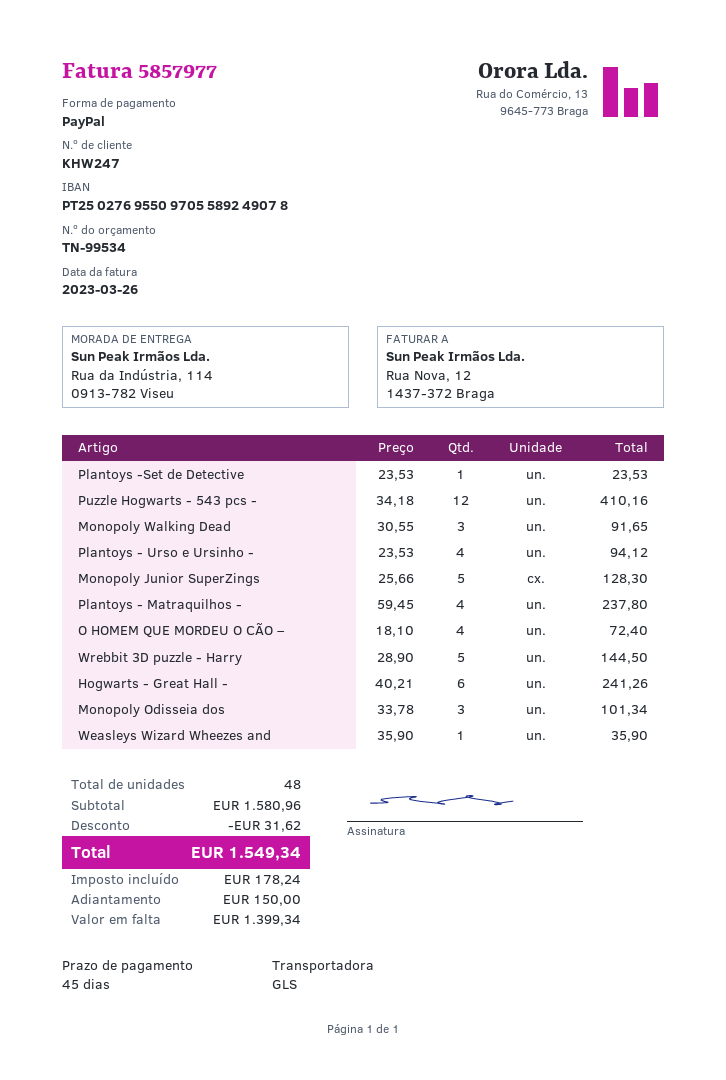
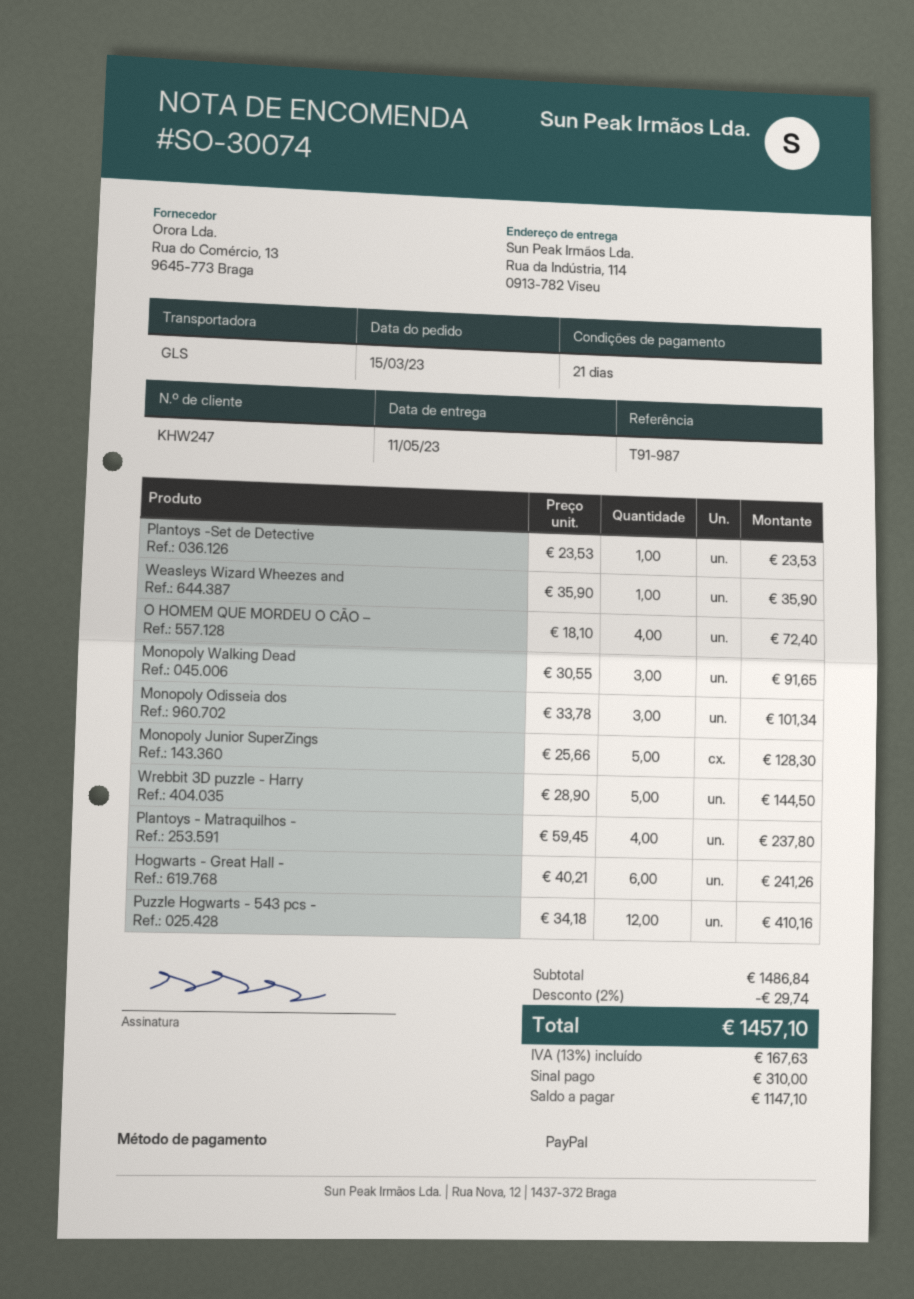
payment terms: 45 days -> 21 days
Plantoys - Urso e Ursinho -: 4 x 23.53 = 94.12 -> none
subtotal: 1580.96 -> 1486.84
discount: 31.62 -> 29.74
tax: 178.24 -> 167.63
total: 1549.34 -> 1457.10
deposit: 150.00 -> 310.00
balance: 1399.34 -> 1147.10

